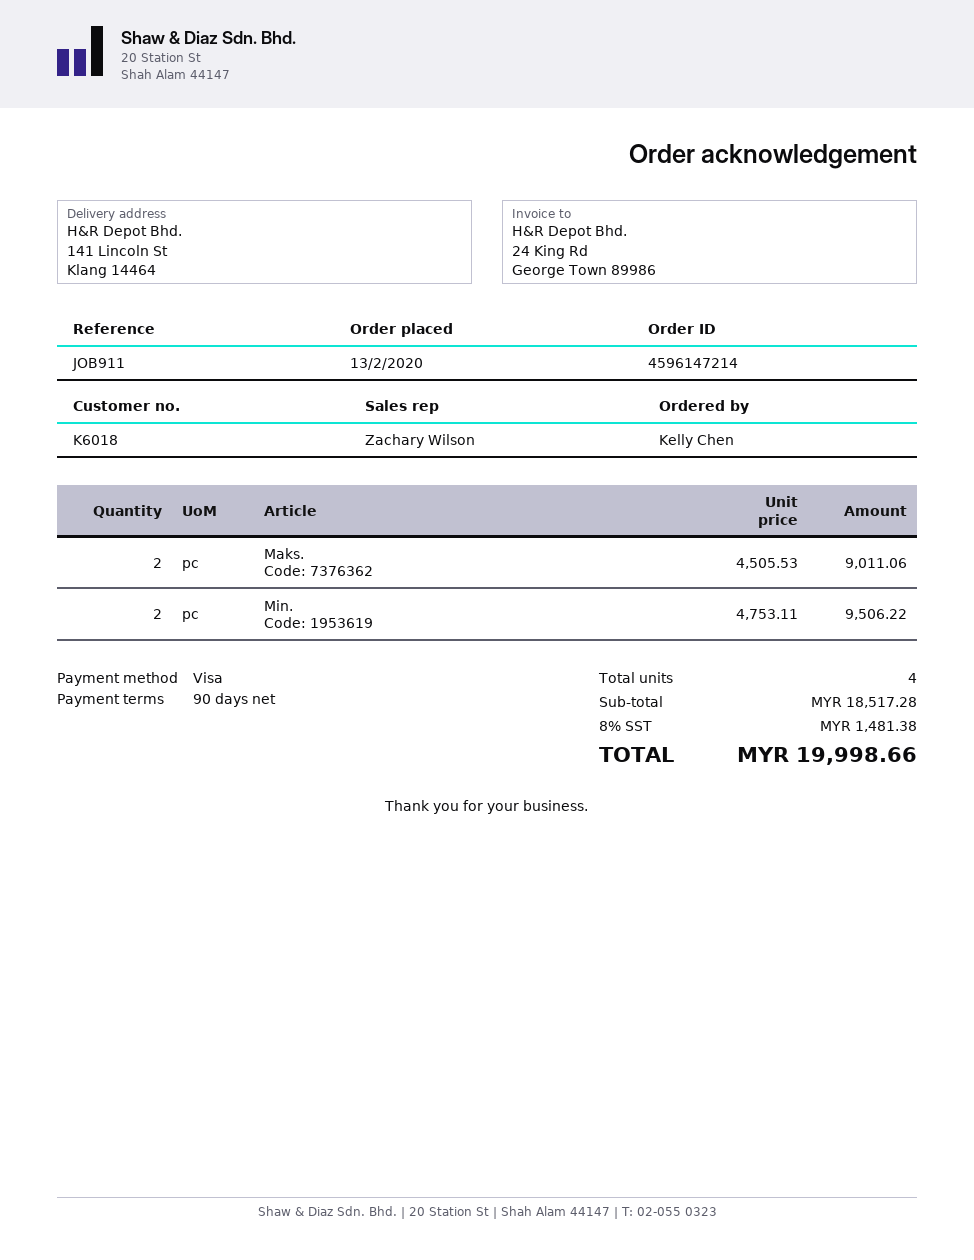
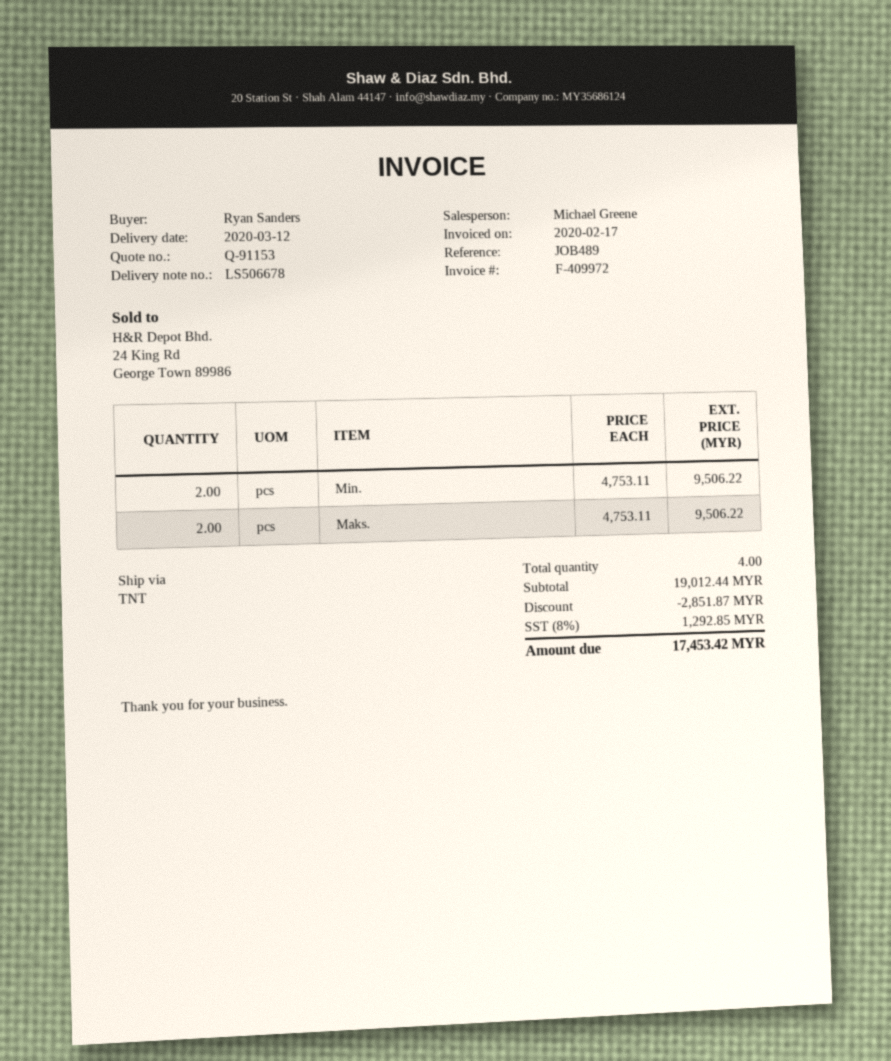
reference: JOB911 -> JOB489
ordered by: Kelly Chen -> Ryan Sanders
sales rep: Zachary Wilson -> Michael Greene
Maks.: 2 x 4505.53 = 9011.06 -> 2 x 4753.11 = 9506.22
subtotal: 18517.28 -> 19012.44
discount: none -> 2851.87
tax: 8% = 1481.38 -> 8% = 1292.85
total: 19998.66 -> 17453.42

